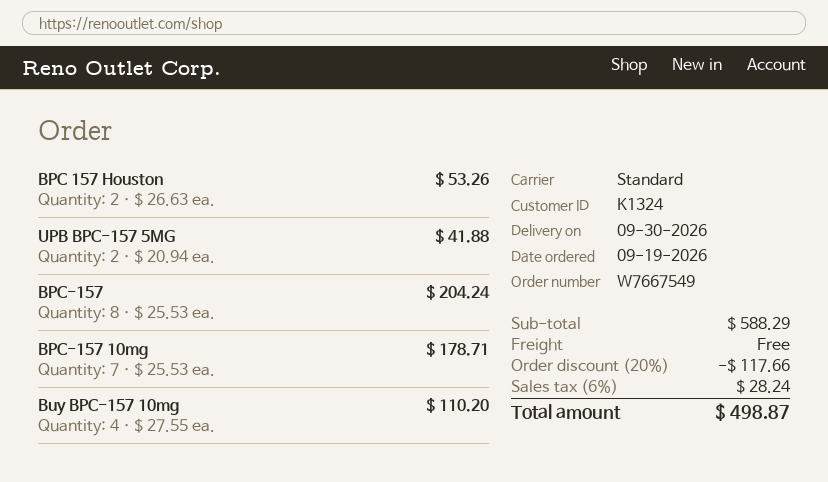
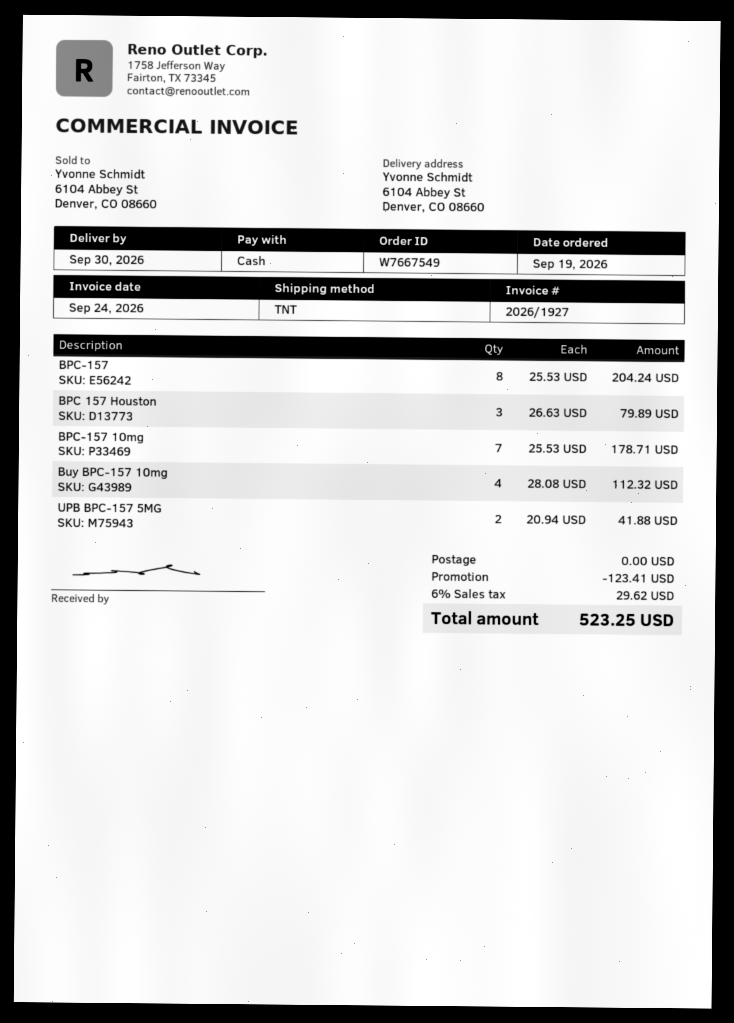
shipping method: standard -> TNT
BPC 157 Houston: 2 x 26.63 = 53.26 -> 3 x 26.63 = 79.89
Buy BPC-157 10mg: 4 x 27.55 = 110.20 -> 4 x 28.08 = 112.32
discount: 117.66 -> 123.41
tax: 6% = 28.24 -> 6% = 29.62
total: 498.87 -> 523.25

